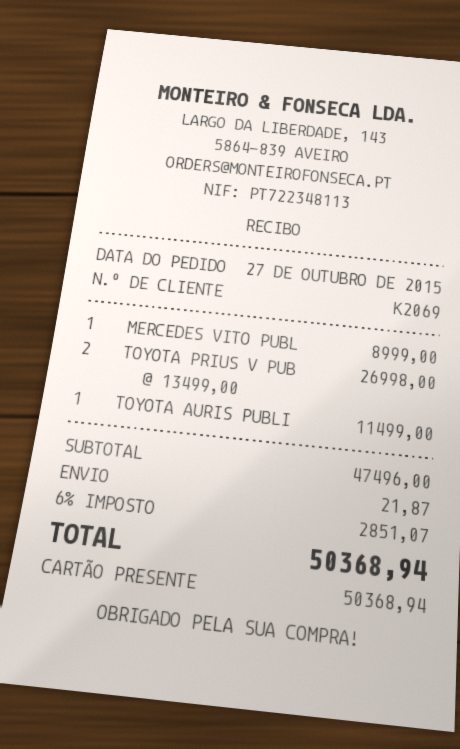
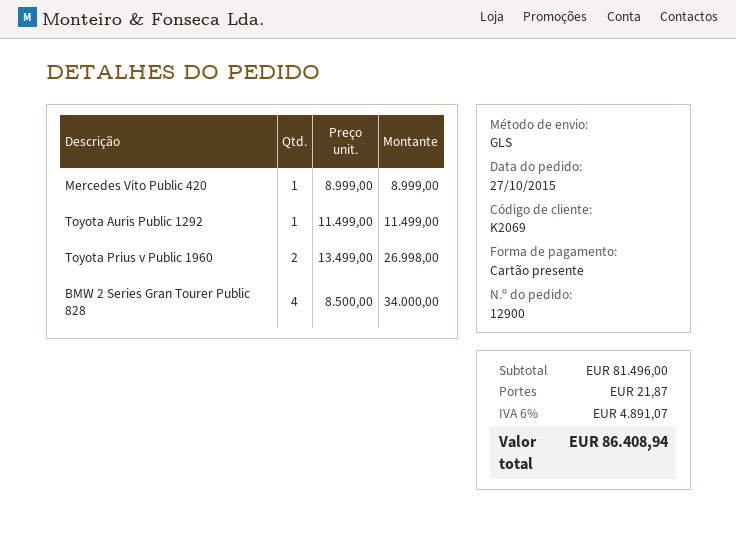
BMW 2 Series Gran Tourer Public 828: none -> 4 x 8500.00 = 34000.00
subtotal: 47496.00 -> 81496.00
tax: 6% = 2851.07 -> 6% = 4891.07
total: 50368.94 -> 86408.94

